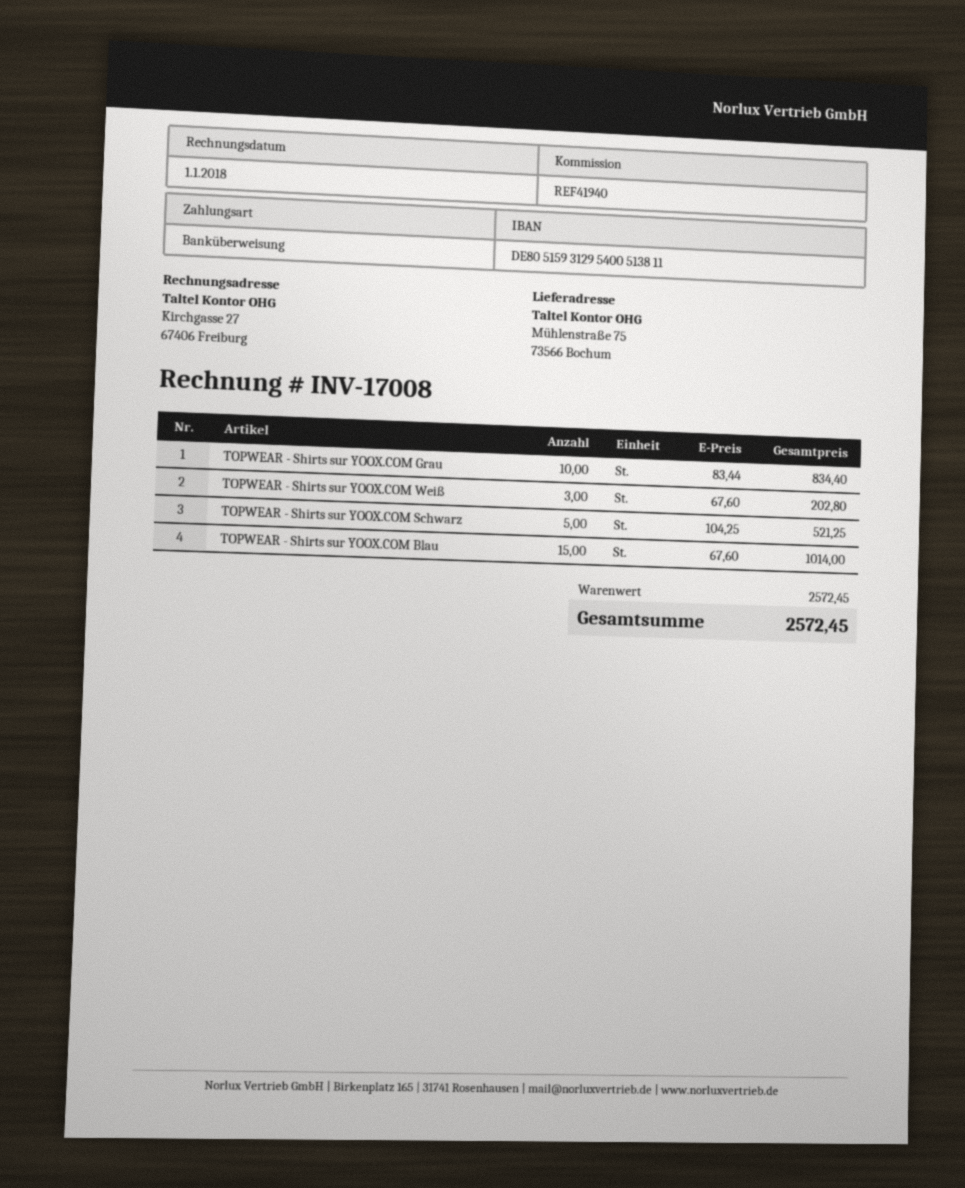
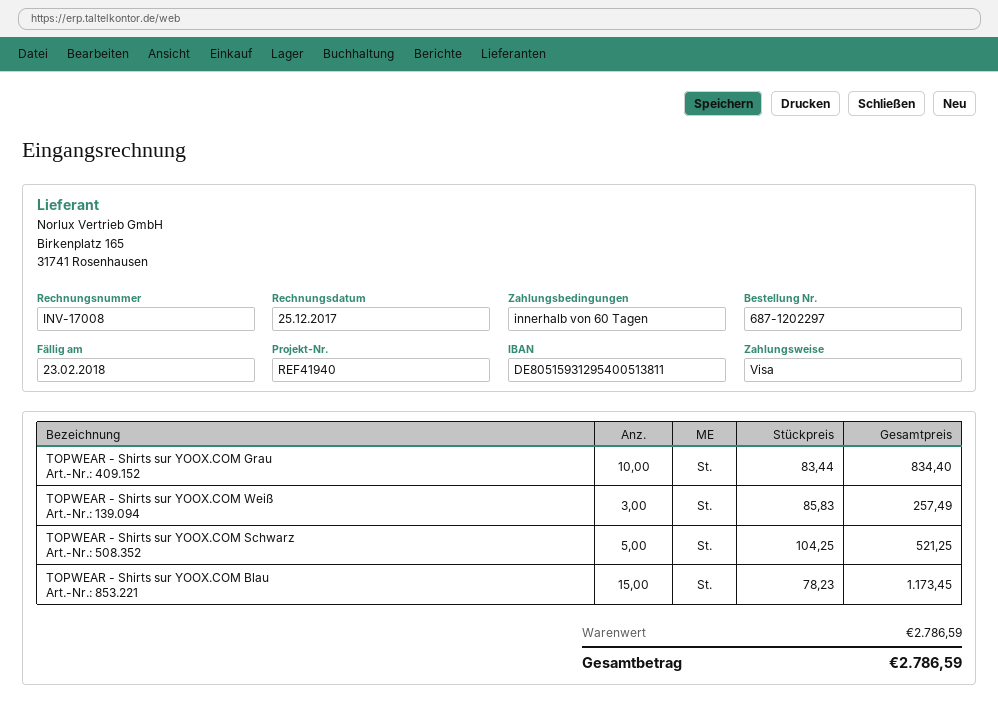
invoice date: 2018-01-01 -> 2017-12-25
payment method: bank transfer -> Visa
TOPWEAR - Shirts sur YOOX.COM Weiß: 3 x 67.60 = 202.80 -> 3 x 85.83 = 257.49
TOPWEAR - Shirts sur YOOX.COM Blau: 15 x 67.60 = 1014.00 -> 15 x 78.23 = 1173.45
subtotal: 2572.45 -> 2786.59
total: 2572.45 -> 2786.59

